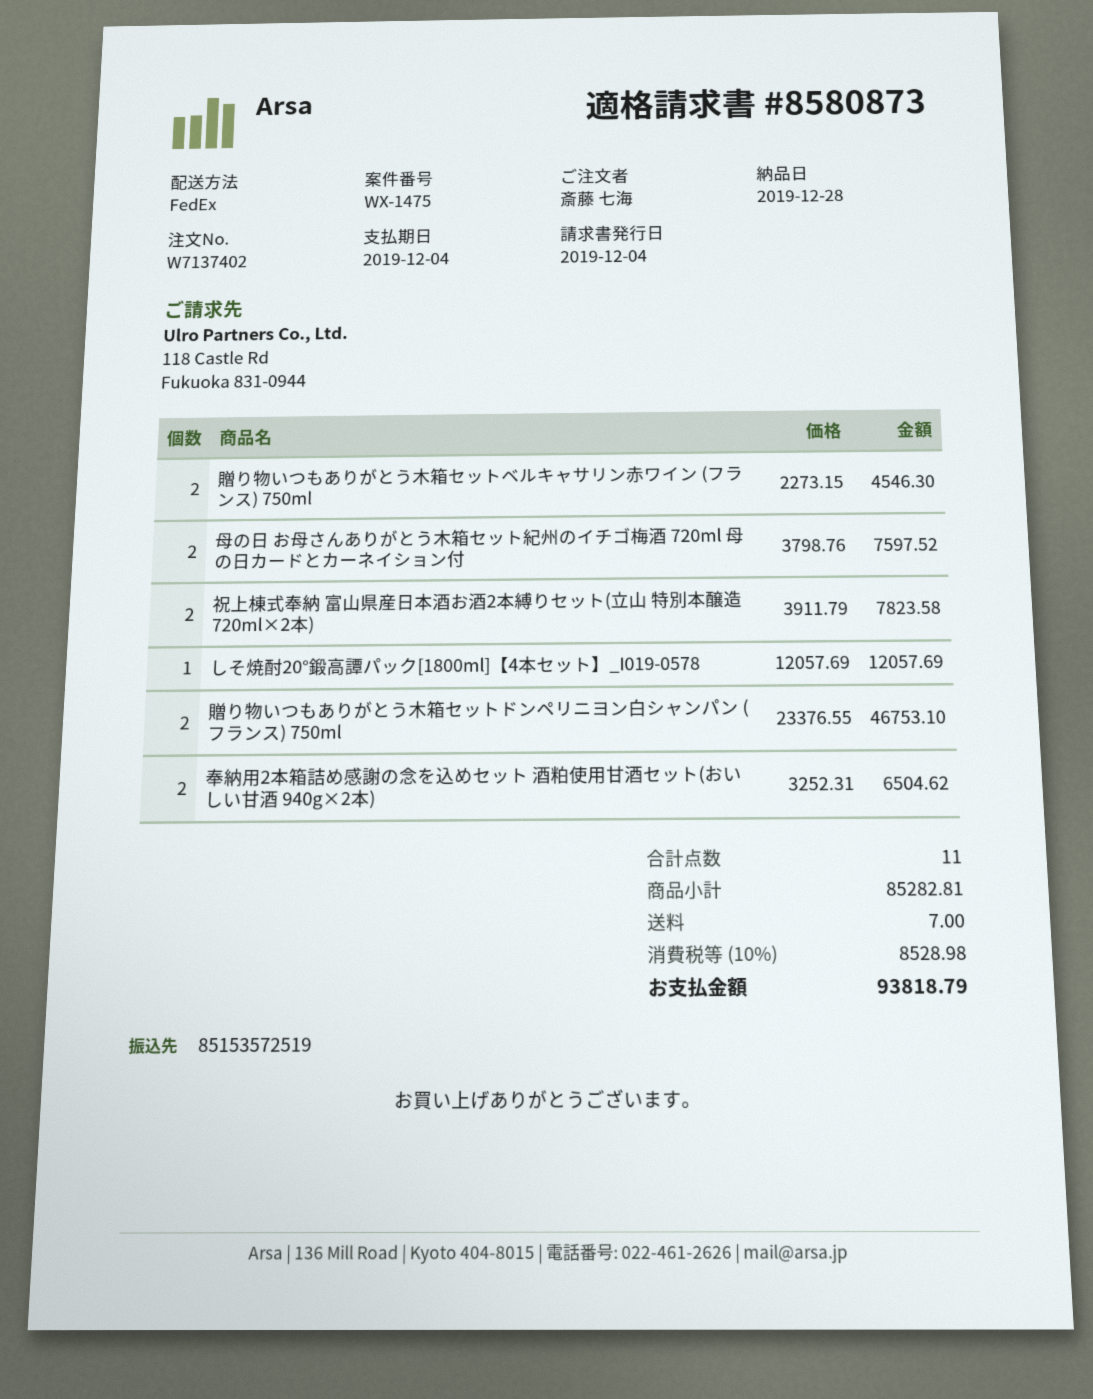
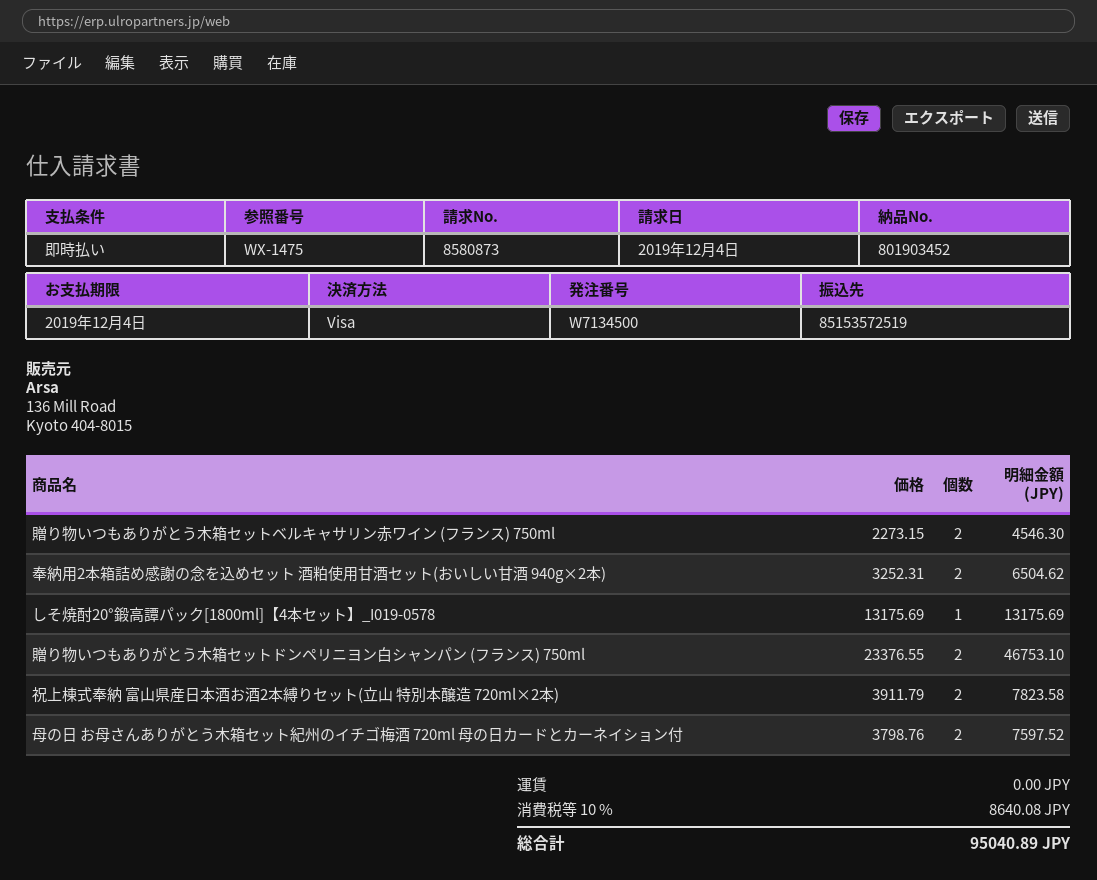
order number: W7137402 -> W7134500
しそ焼酎20°鍛高譚パック[1800ml]【4本セット】_I019-0578: 1 x 12057.69 = 12057.69 -> 1 x 13175.69 = 13175.69
shipping: 7.00 -> 0.00
tax: 10% = 8528.98 -> 10% = 8640.08
total: 93818.79 -> 95040.89

